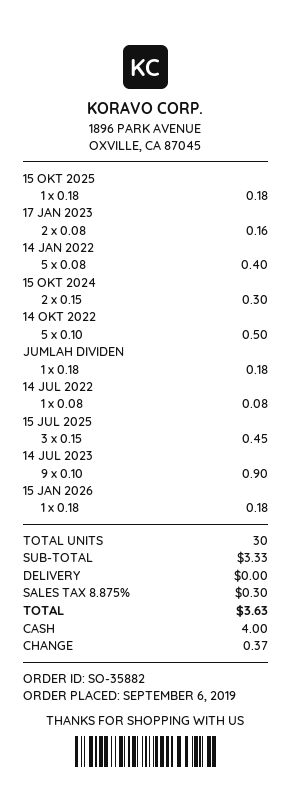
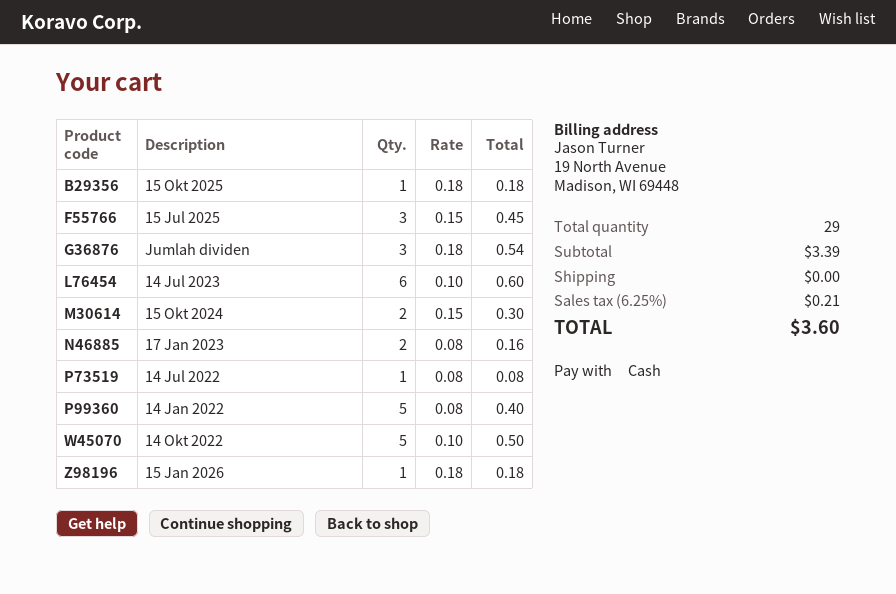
JUMLAH DIVIDEN: 1 x 0.18 = 0.18 -> 3 x 0.18 = 0.54
14 JUL 2023: 9 x 0.10 = 0.90 -> 6 x 0.10 = 0.60
total quantity: 30 -> 29
subtotal: 3.33 -> 3.39
tax: 8.875% = 0.30 -> 6.25% = 0.21
total: 3.63 -> 3.60

